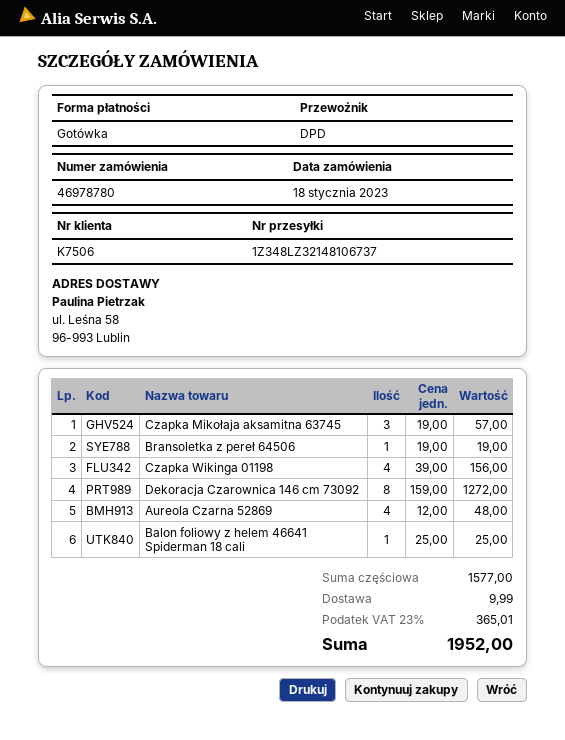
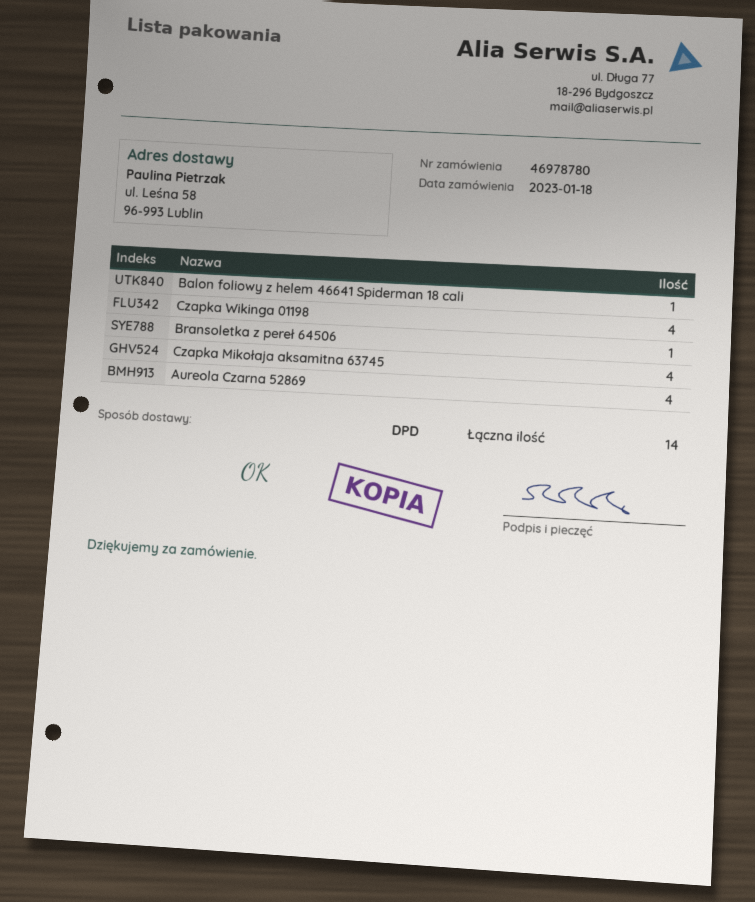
Czapka Mikołaja aksamitna 63745: 3 -> 4
Dekoracja Czarownica 146 cm 73092: 8 -> none

